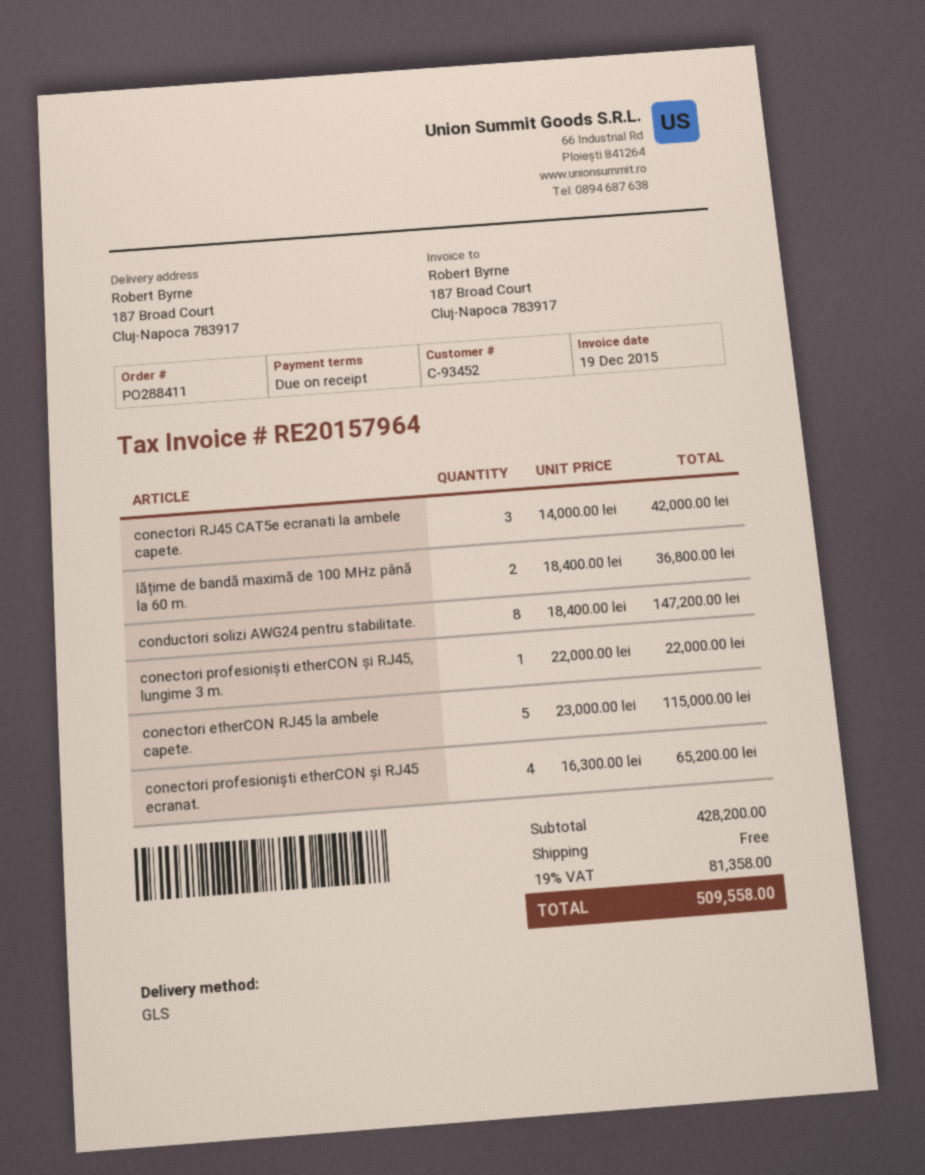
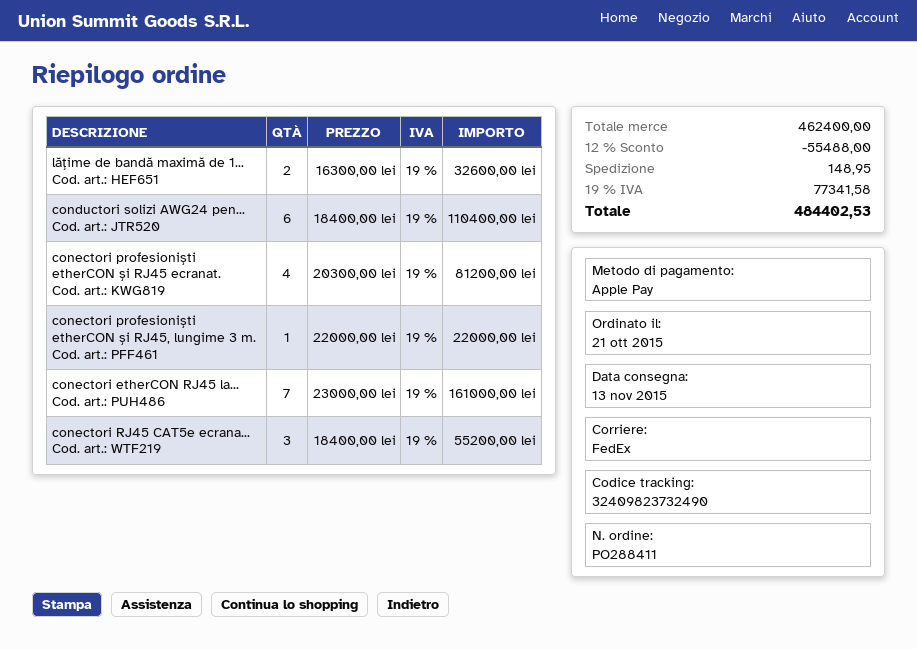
shipping method: GLS -> FedEx
conectori RJ45 CAT5e ecranati la ambele capete.: 3 x 14000.00 = 42000.00 -> 3 x 18400.00 = 55200.00
lățime de bandă maximă de 100 MHz până la 60 m.: 2 x 18400.00 = 36800.00 -> 2 x 16300.00 = 32600.00
conductori solizi AWG24 pentru stabilitate.: 8 x 18400.00 = 147200.00 -> 6 x 18400.00 = 110400.00
conectori etherCON RJ45 la ambele capete.: 5 x 23000.00 = 115000.00 -> 7 x 23000.00 = 161000.00
conectori profesioniști etherCON și RJ45 ecranat.: 4 x 16300.00 = 65200.00 -> 4 x 20300.00 = 81200.00
subtotal: 428200.00 -> 462400.00
discount: none -> 12% = 55488.00
shipping: 0.00 -> 148.95
tax: 19% = 81358.00 -> 19% = 77341.58
total: 509558.00 -> 484402.53

